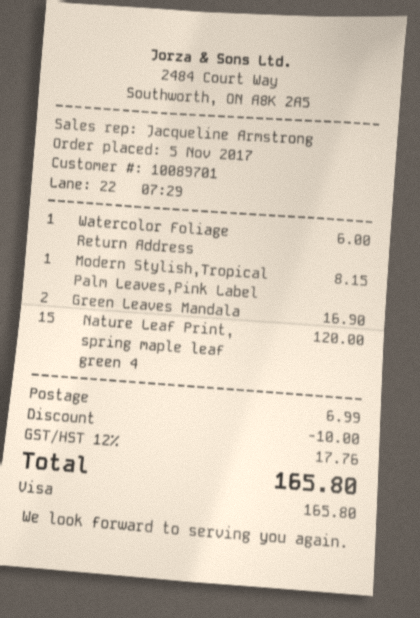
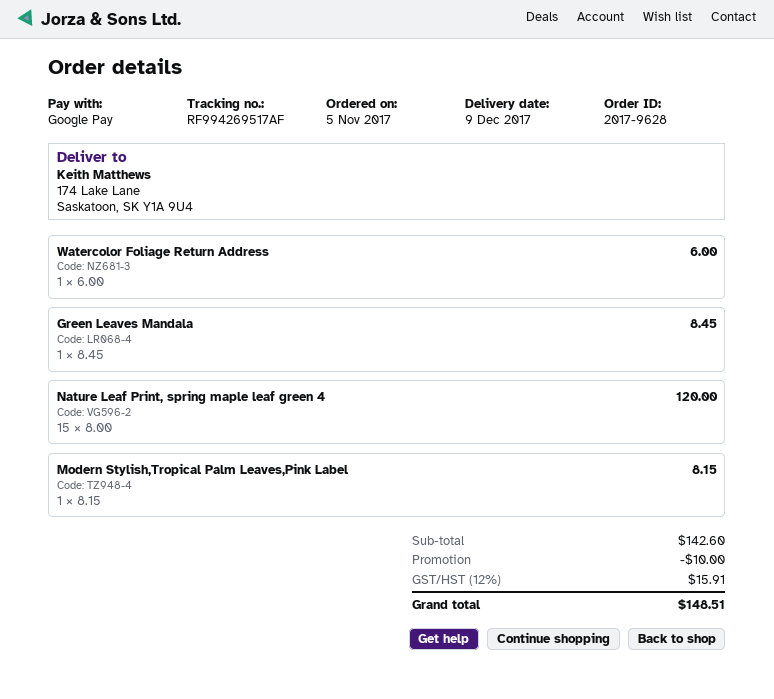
payment method: Visa -> Google Pay
Green Leaves Mandala: 2 for 16.90 -> 1 for 8.45
shipping: 6.99 -> none
tax: 12% = 17.76 -> 12% = 15.91
total: 165.80 -> 148.51

